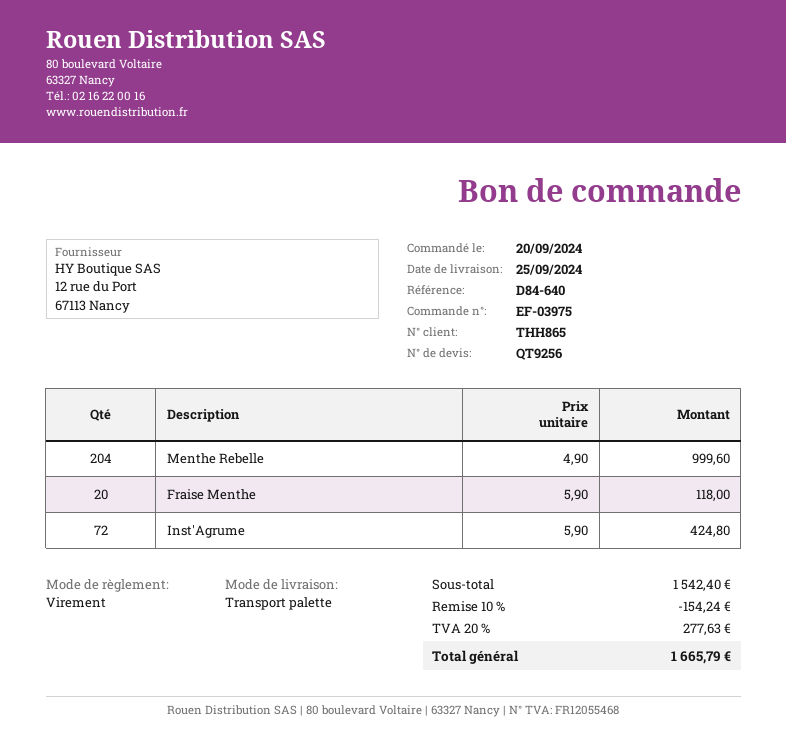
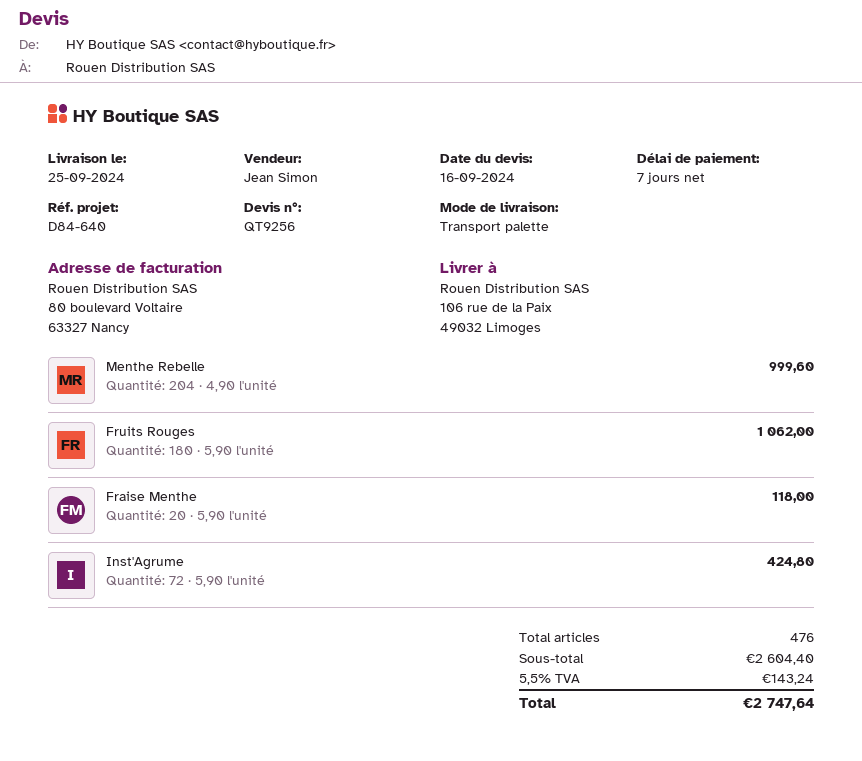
Fruits Rouges: none -> 180 x 5.90 = 1062.00
subtotal: 1542.40 -> 2604.40
discount: 10% = 154.24 -> none
tax: 20% = 277.63 -> 5.5% = 143.24
total: 1665.79 -> 2747.64

